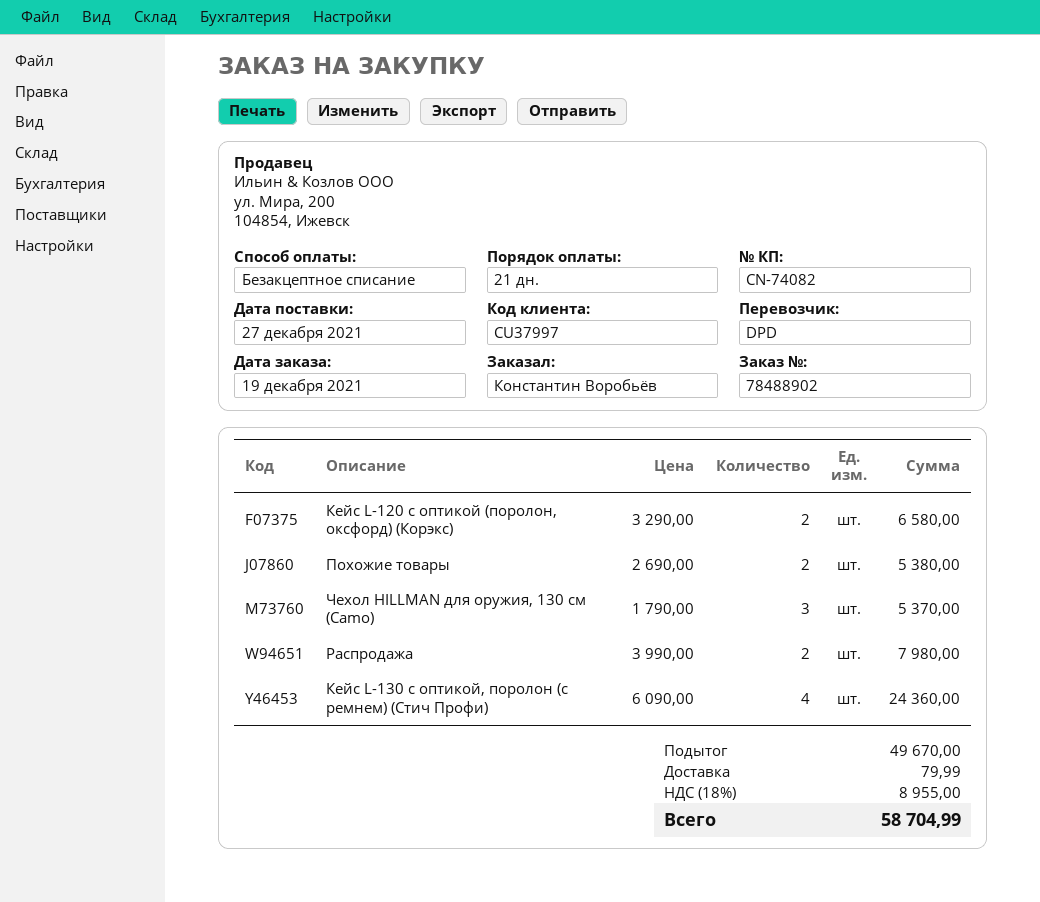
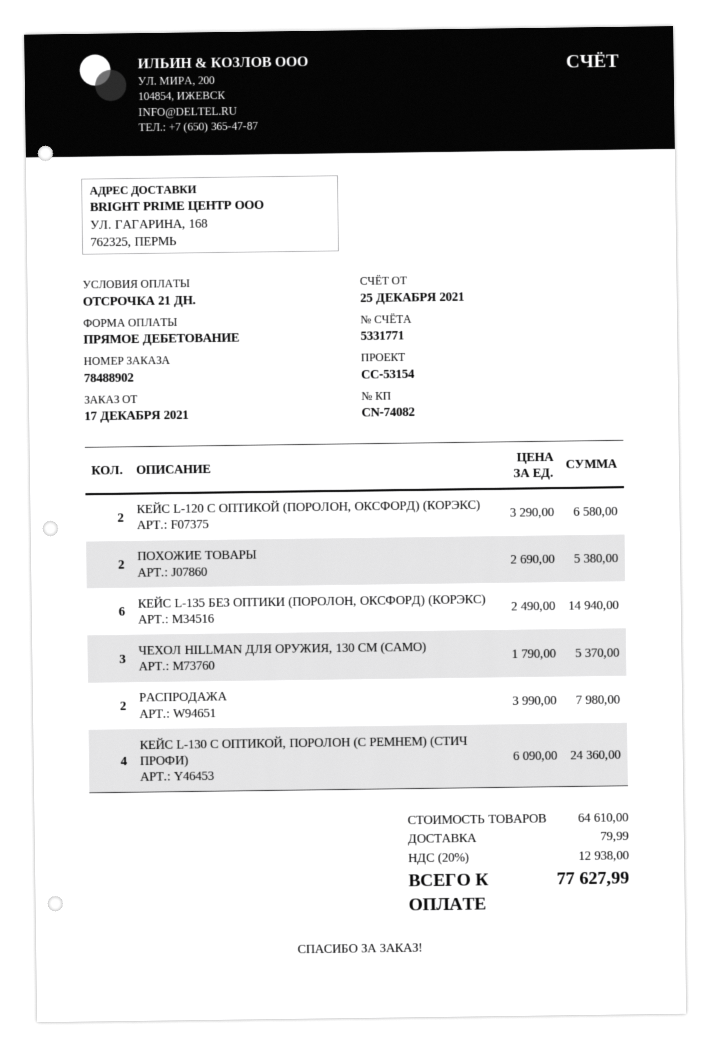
order date: 2021-12-19 -> 2021-12-17
КЕЙС L-135 БЕЗ ОПТИКИ (ПОРОЛОН, ОКСФОРД) (КОРЭКС): none -> 6 x 2490.00 = 14940.00
subtotal: 49670.00 -> 64610.00
tax: 18% = 8955.00 -> 20% = 12938.00
total: 58704.99 -> 77627.99

